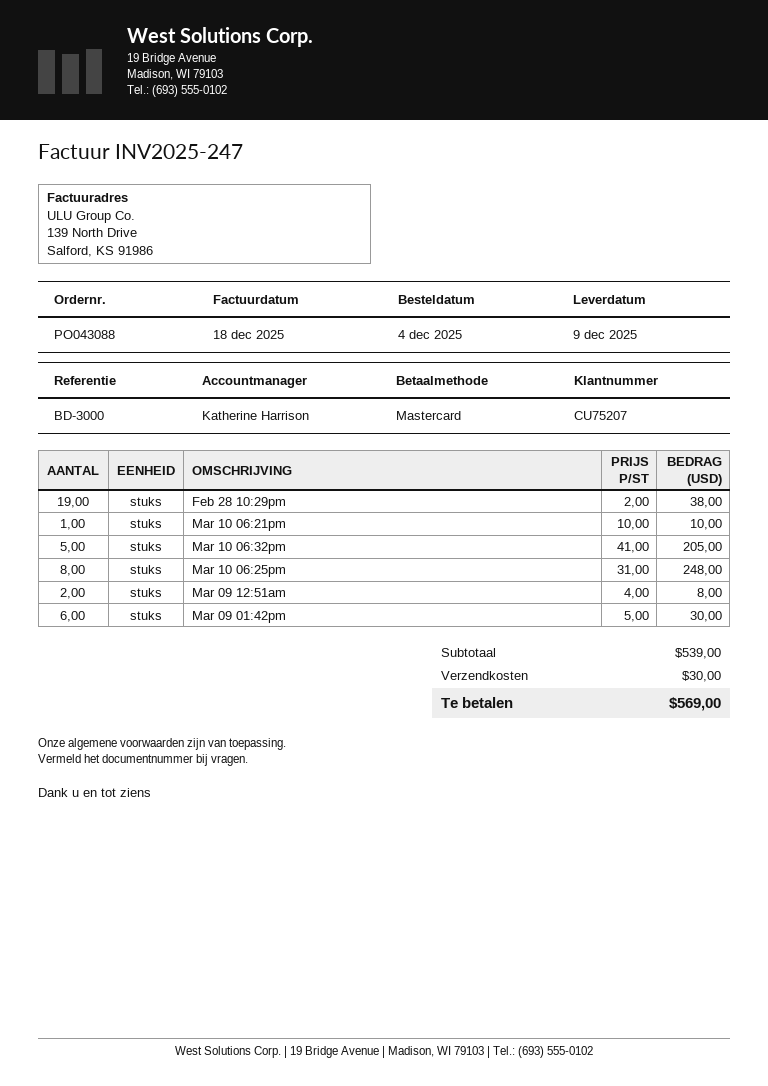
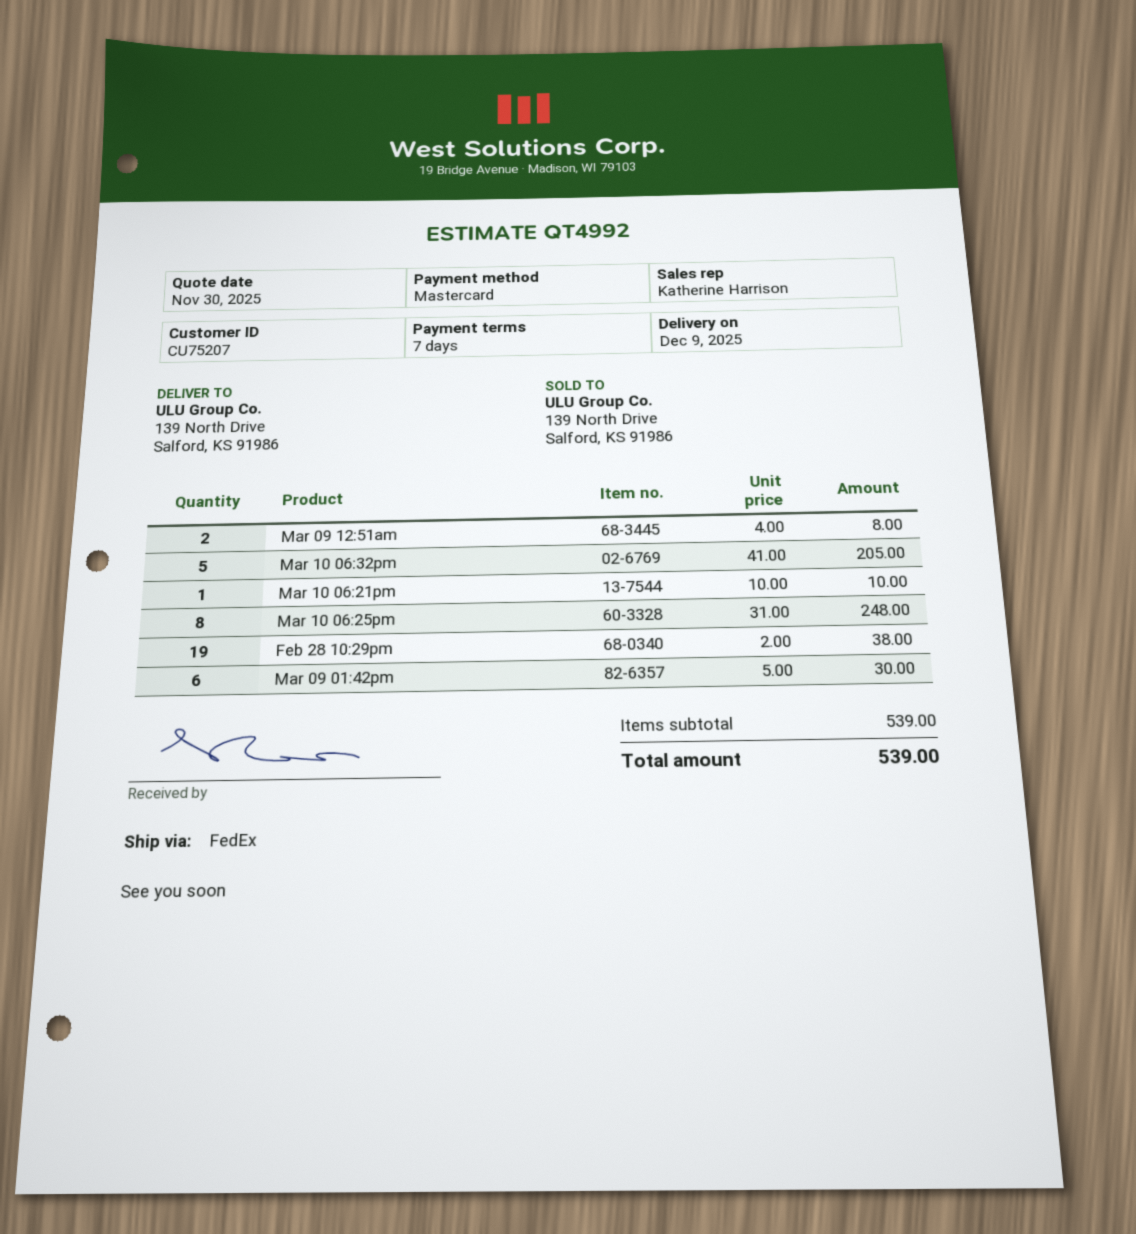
shipping: 30.00 -> none
total: 569.00 -> 539.00

